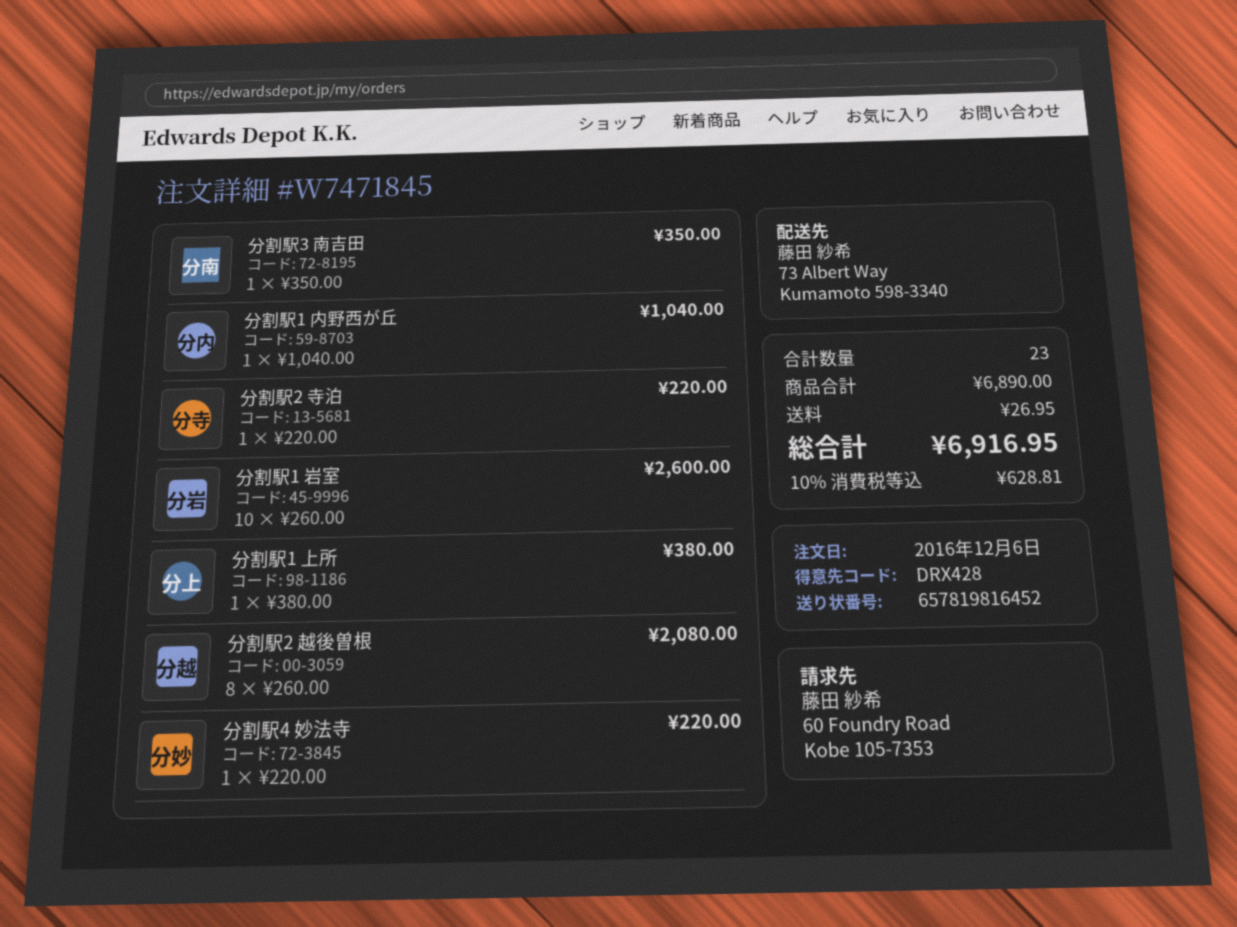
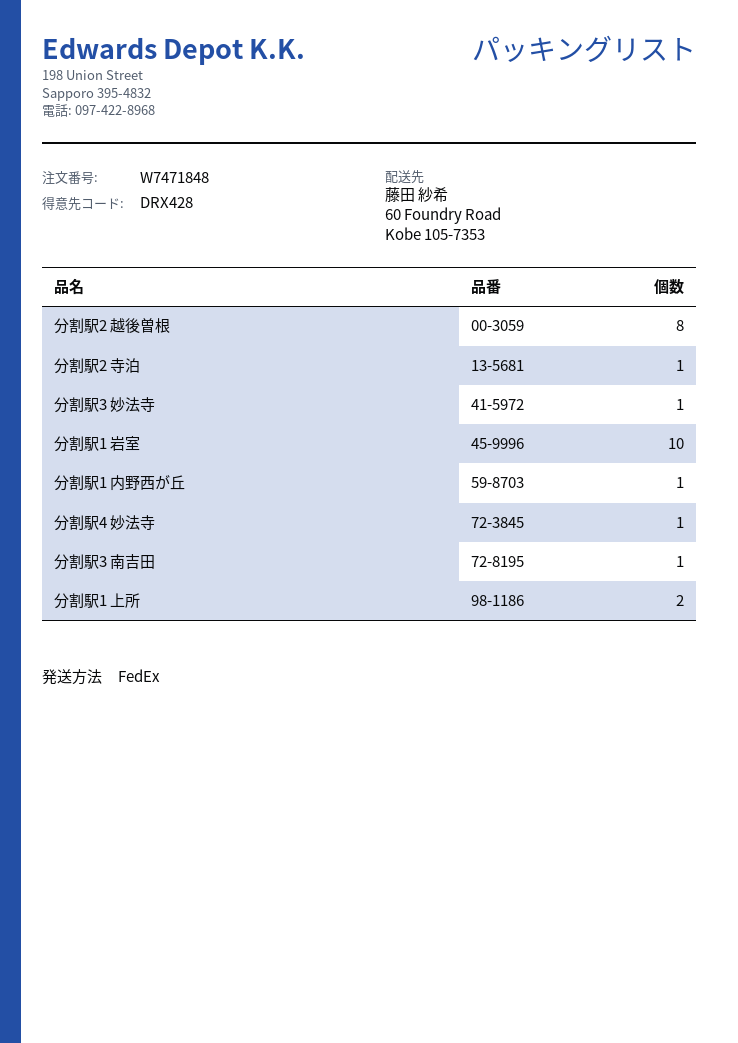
order number: W7471845 -> W7471848
ship to: 73 Albert Way, Kumamoto 598-3340 -> 60 Foundry Road, Kobe 105-7353
分割駅1 上所: 1 -> 2
分割駅3 妙法寺: none -> 1

